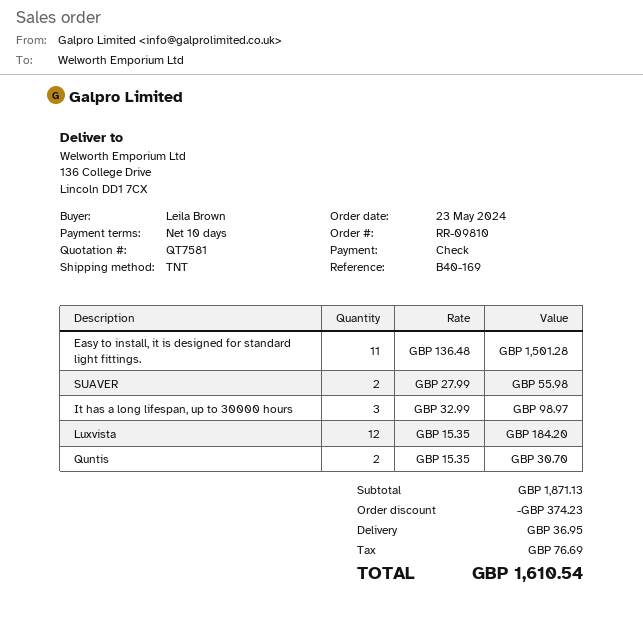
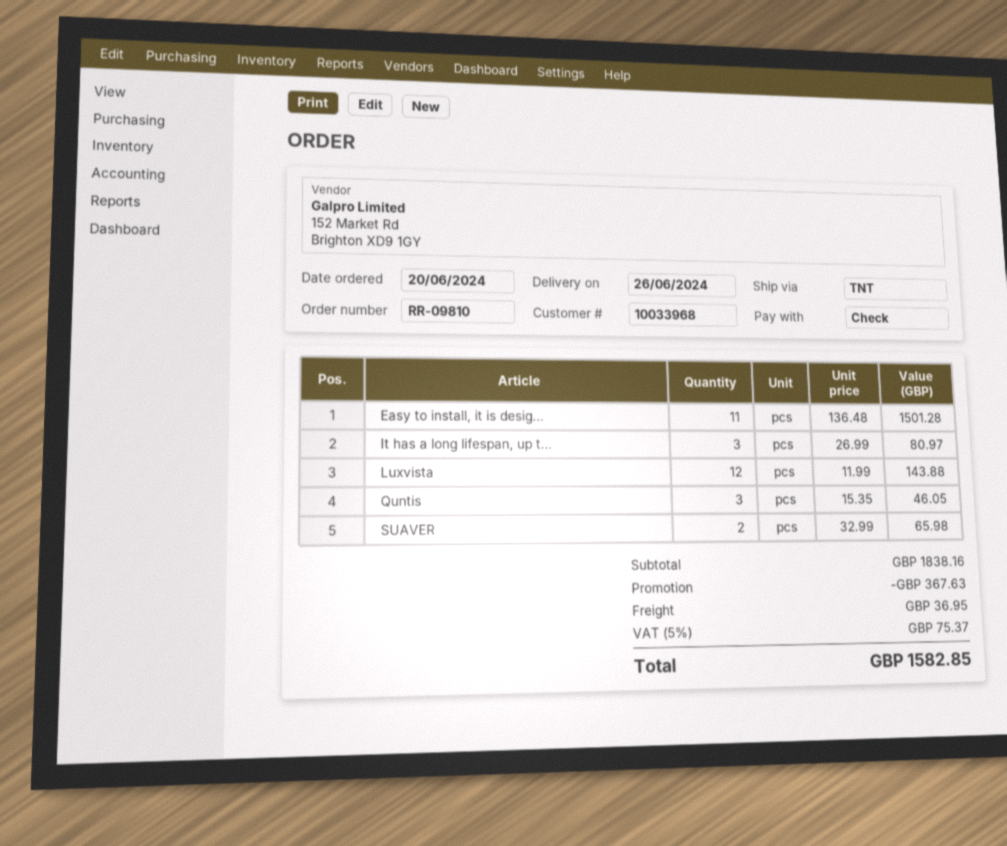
order date: 2024-05-23 -> 2024-06-20
SUAVER: 2 x 27.99 = 55.98 -> 2 x 32.99 = 65.98
It has a long lifespan, up to 30000 hours: 3 x 32.99 = 98.97 -> 3 x 26.99 = 80.97
Luxvista: 12 x 15.35 = 184.20 -> 12 x 11.99 = 143.88
Quntis: 2 x 15.35 = 30.70 -> 3 x 15.35 = 46.05
subtotal: 1871.13 -> 1838.16
discount: 374.23 -> 367.63
tax: 76.69 -> 75.37
total: 1610.54 -> 1582.85

